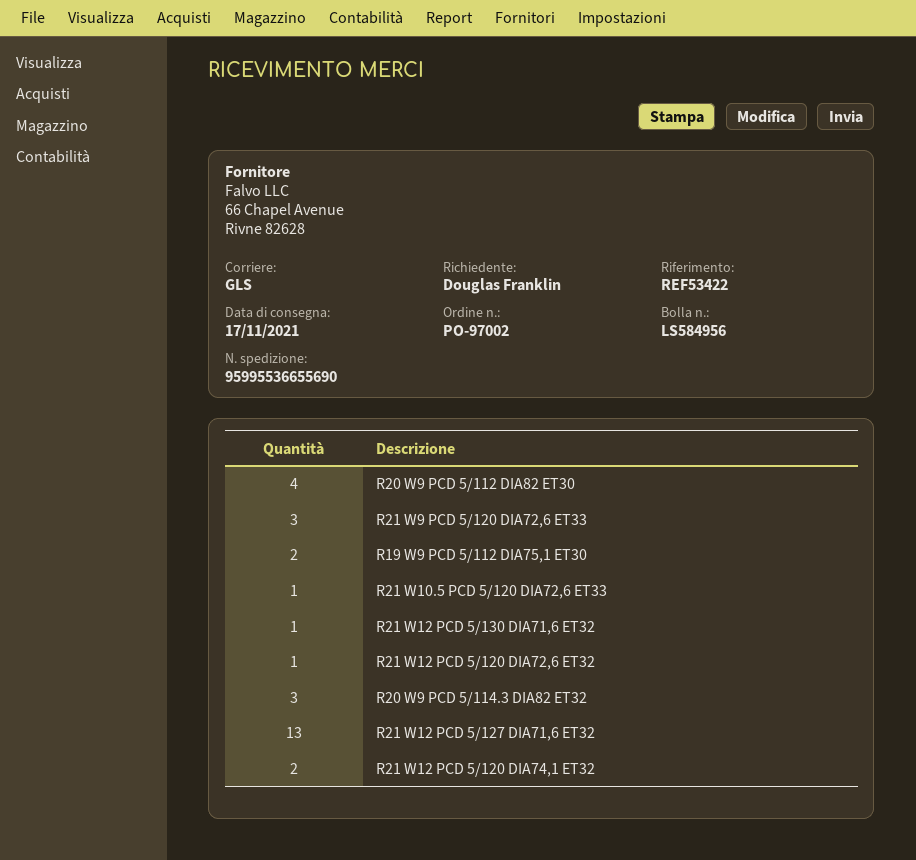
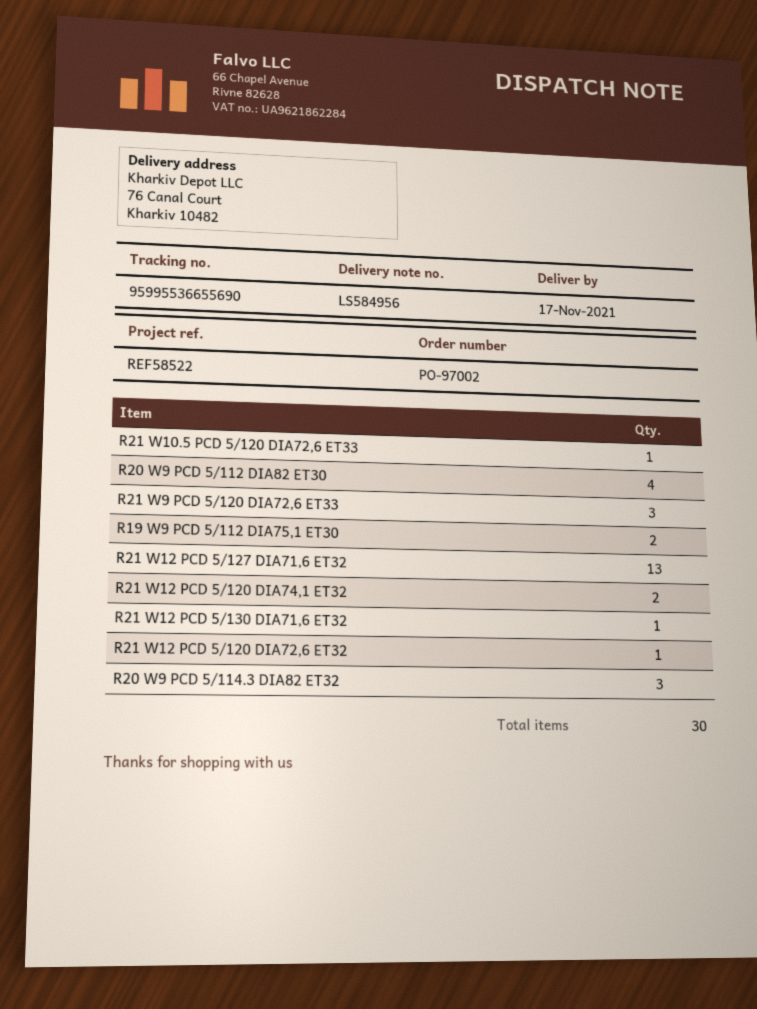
reference: REF53422 -> REF58522

